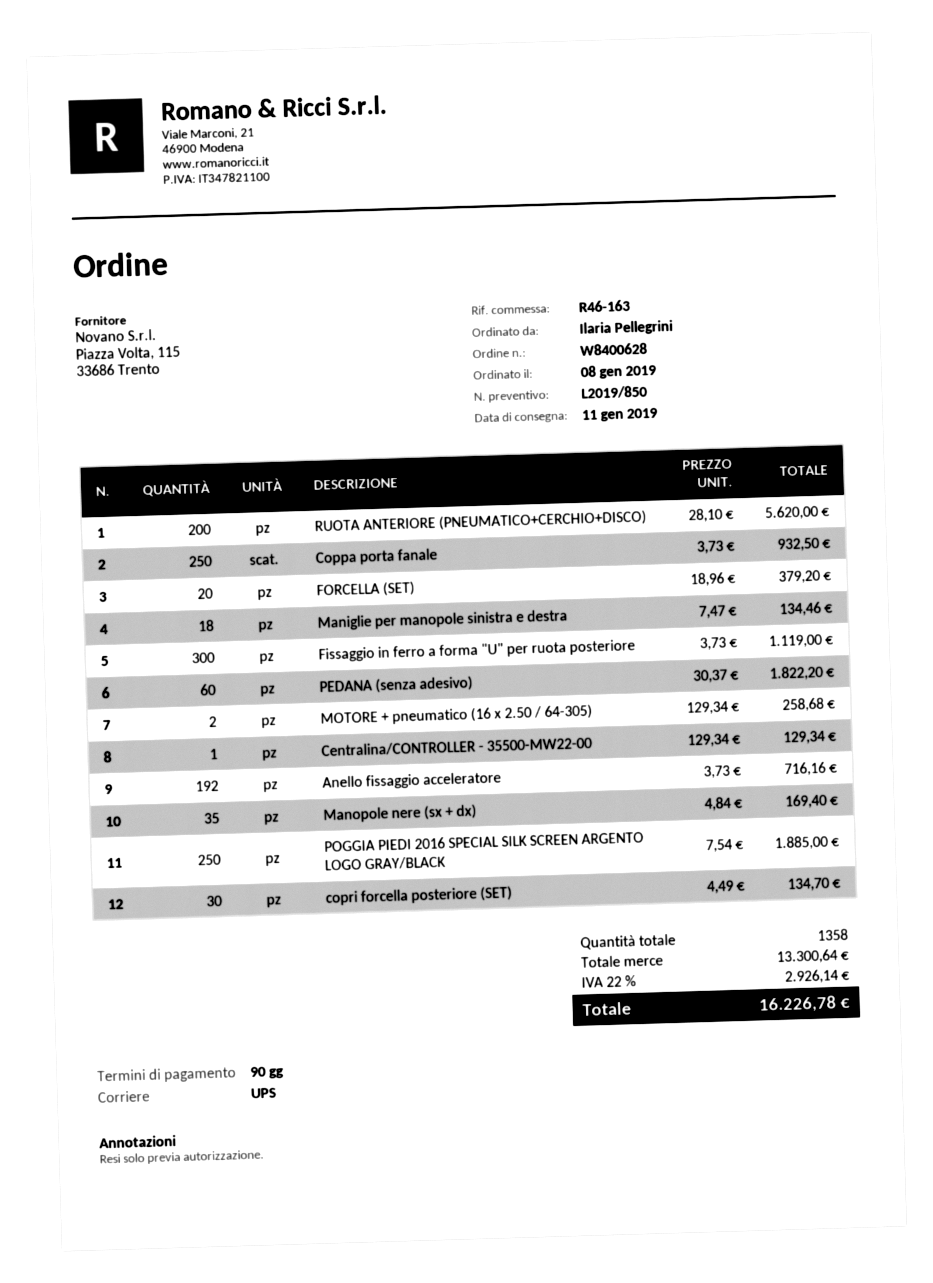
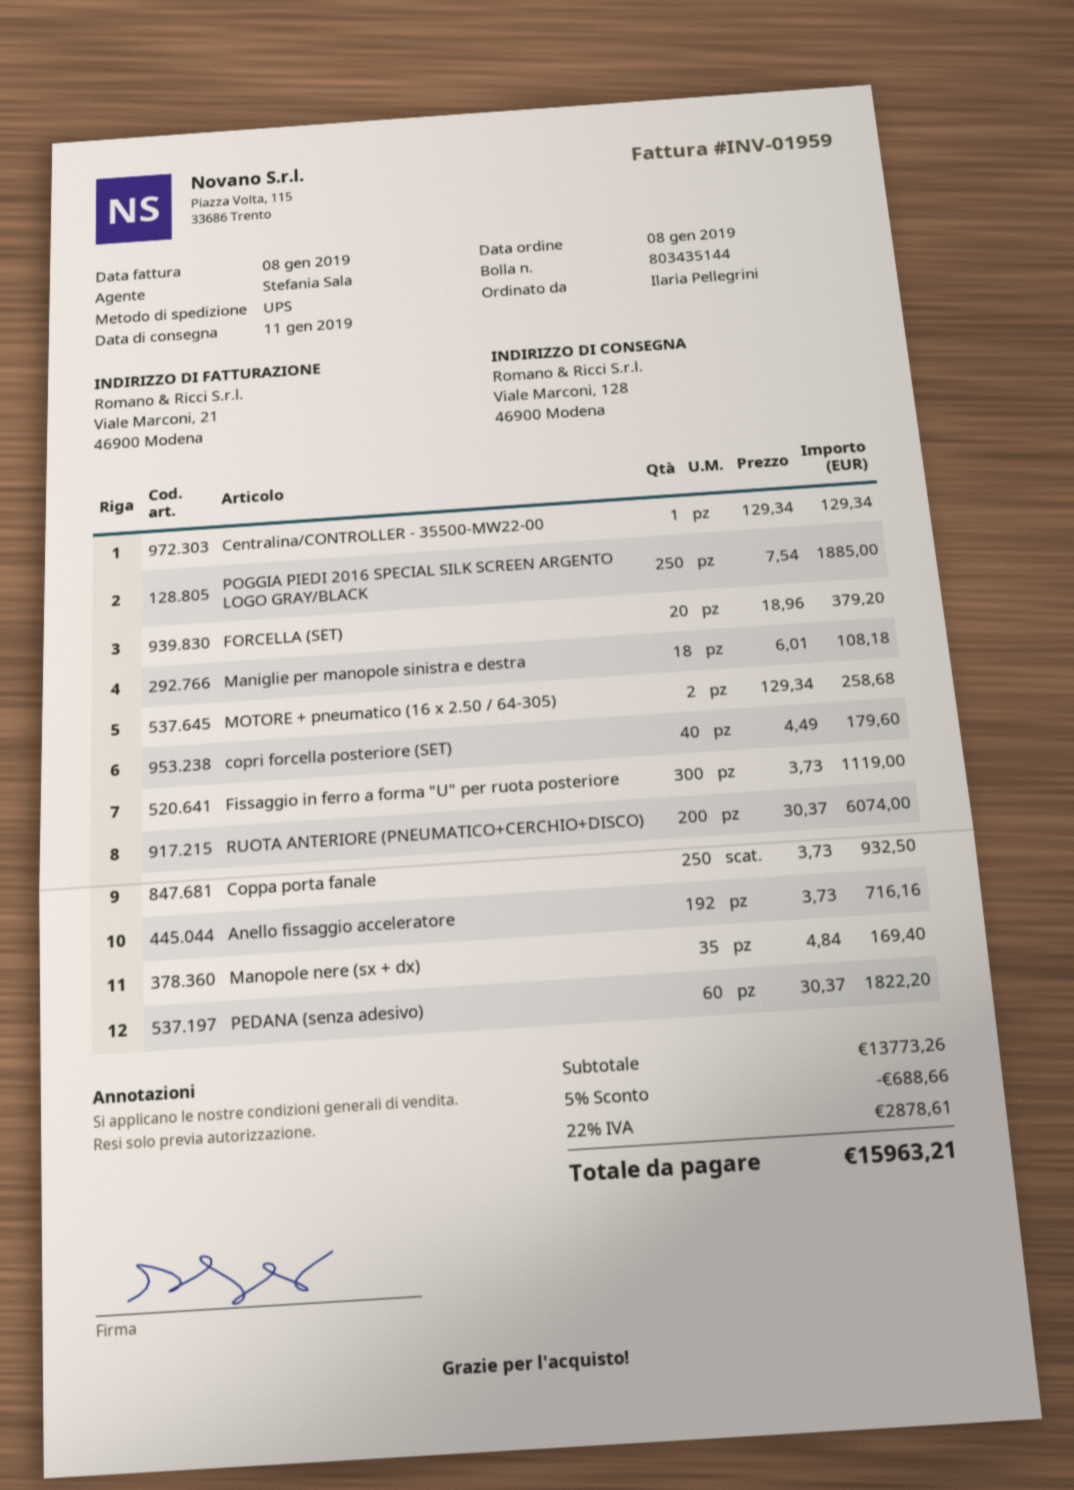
RUOTA ANTERIORE (PNEUMATICO+CERCHIO+DISCO): 200 x 28.10 = 5620.00 -> 200 x 30.37 = 6074.00
Maniglie per manopole sinistra e destra: 18 x 7.47 = 134.46 -> 18 x 6.01 = 108.18
copri forcella posteriore (SET): 30 x 4.49 = 134.70 -> 40 x 4.49 = 179.60
subtotal: 13300.64 -> 13773.26
discount: none -> 5% = 688.66
tax: 22% = 2926.14 -> 22% = 2878.61
total: 16226.78 -> 15963.21

